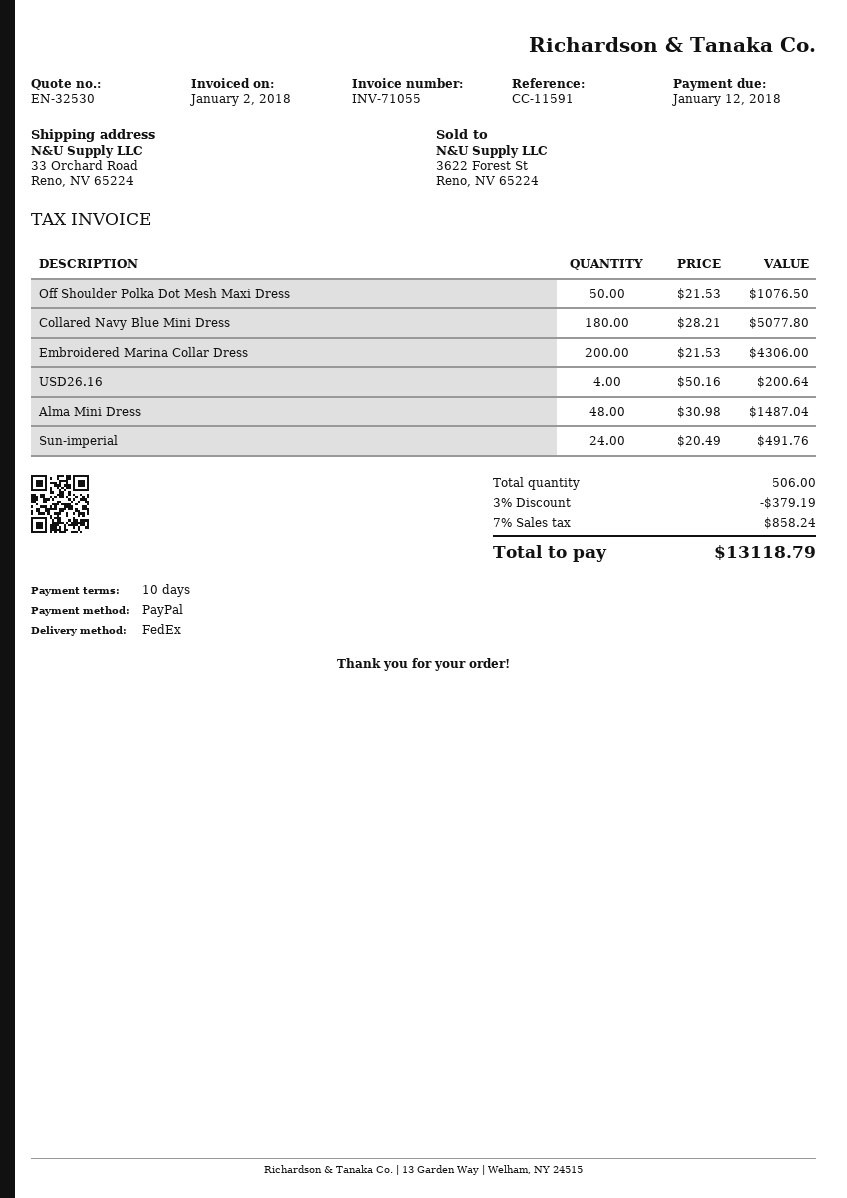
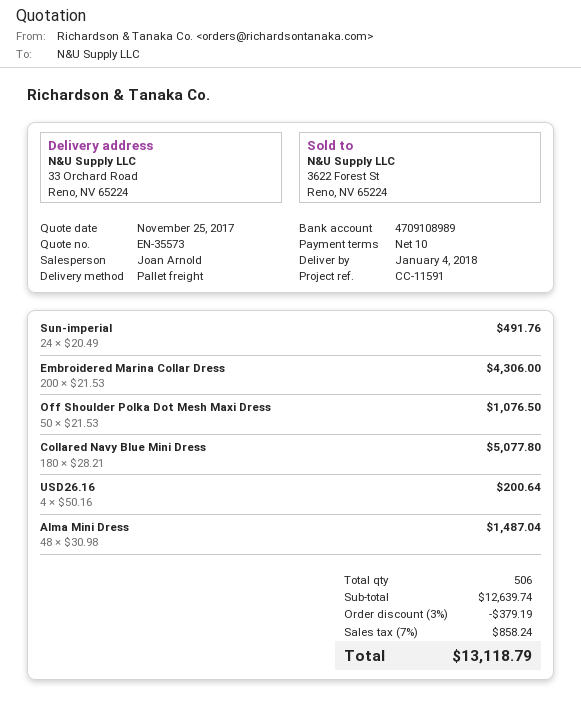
quote number: EN-32530 -> EN-35573
shipping method: FedEx -> pallet freight

